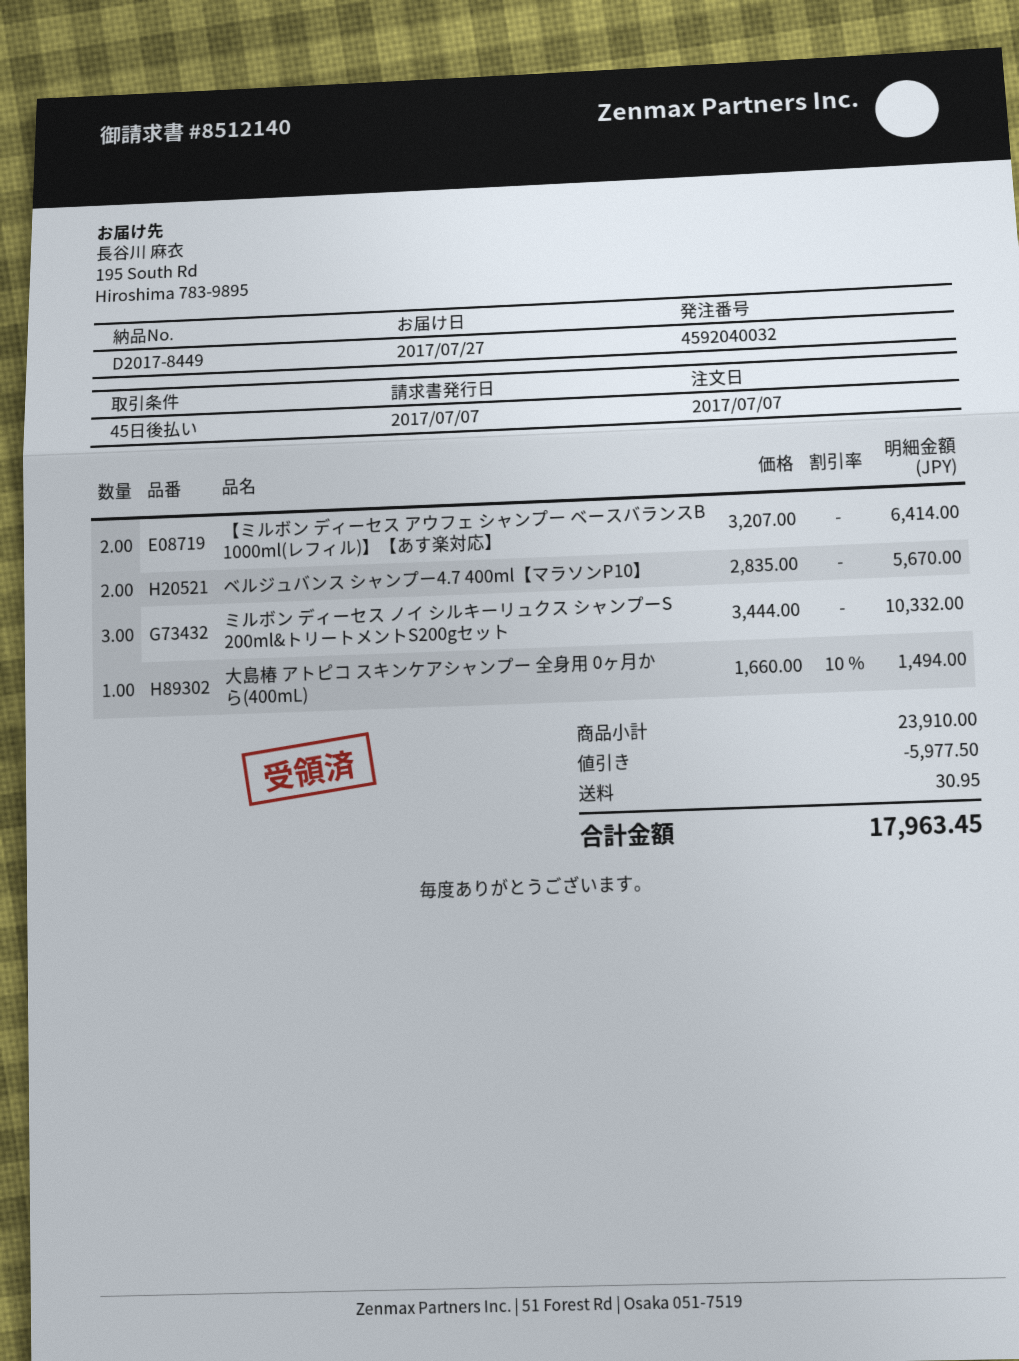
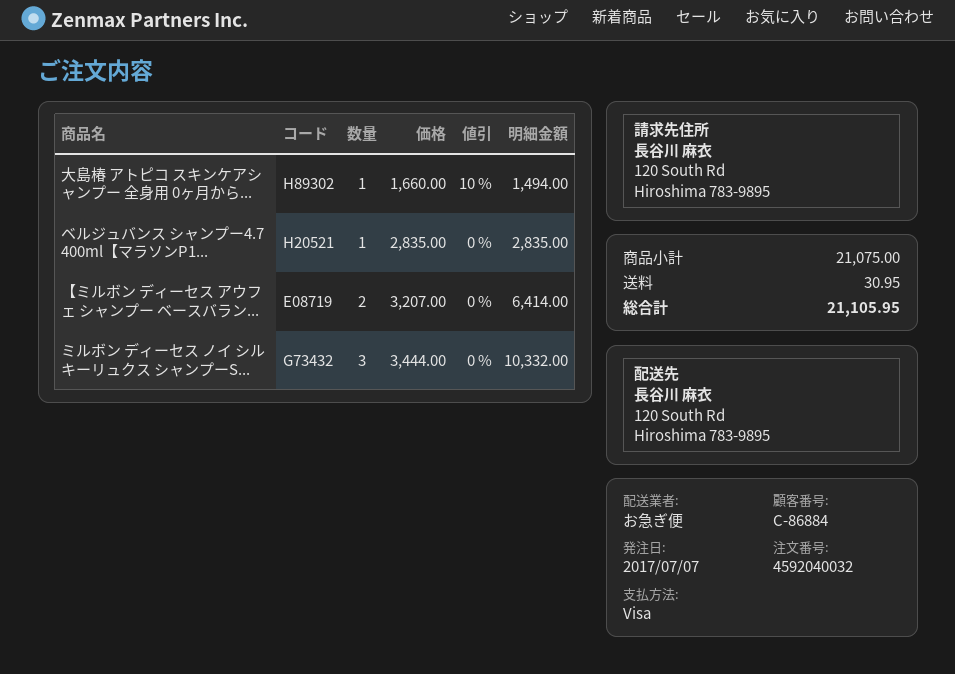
ship to: 195 South Rd, Hiroshima 783-9895 -> 120 South Rd, Hiroshima 783-9895
ベルジュバンス シャンプー4.7 400ml【マラソンP10】: 2 x 2835.00 = 5670.00 -> 1 x 2835.00 = 2835.00
subtotal: 23910.00 -> 21075.00
discount: 5977.50 -> none
total: 17963.45 -> 21105.95

